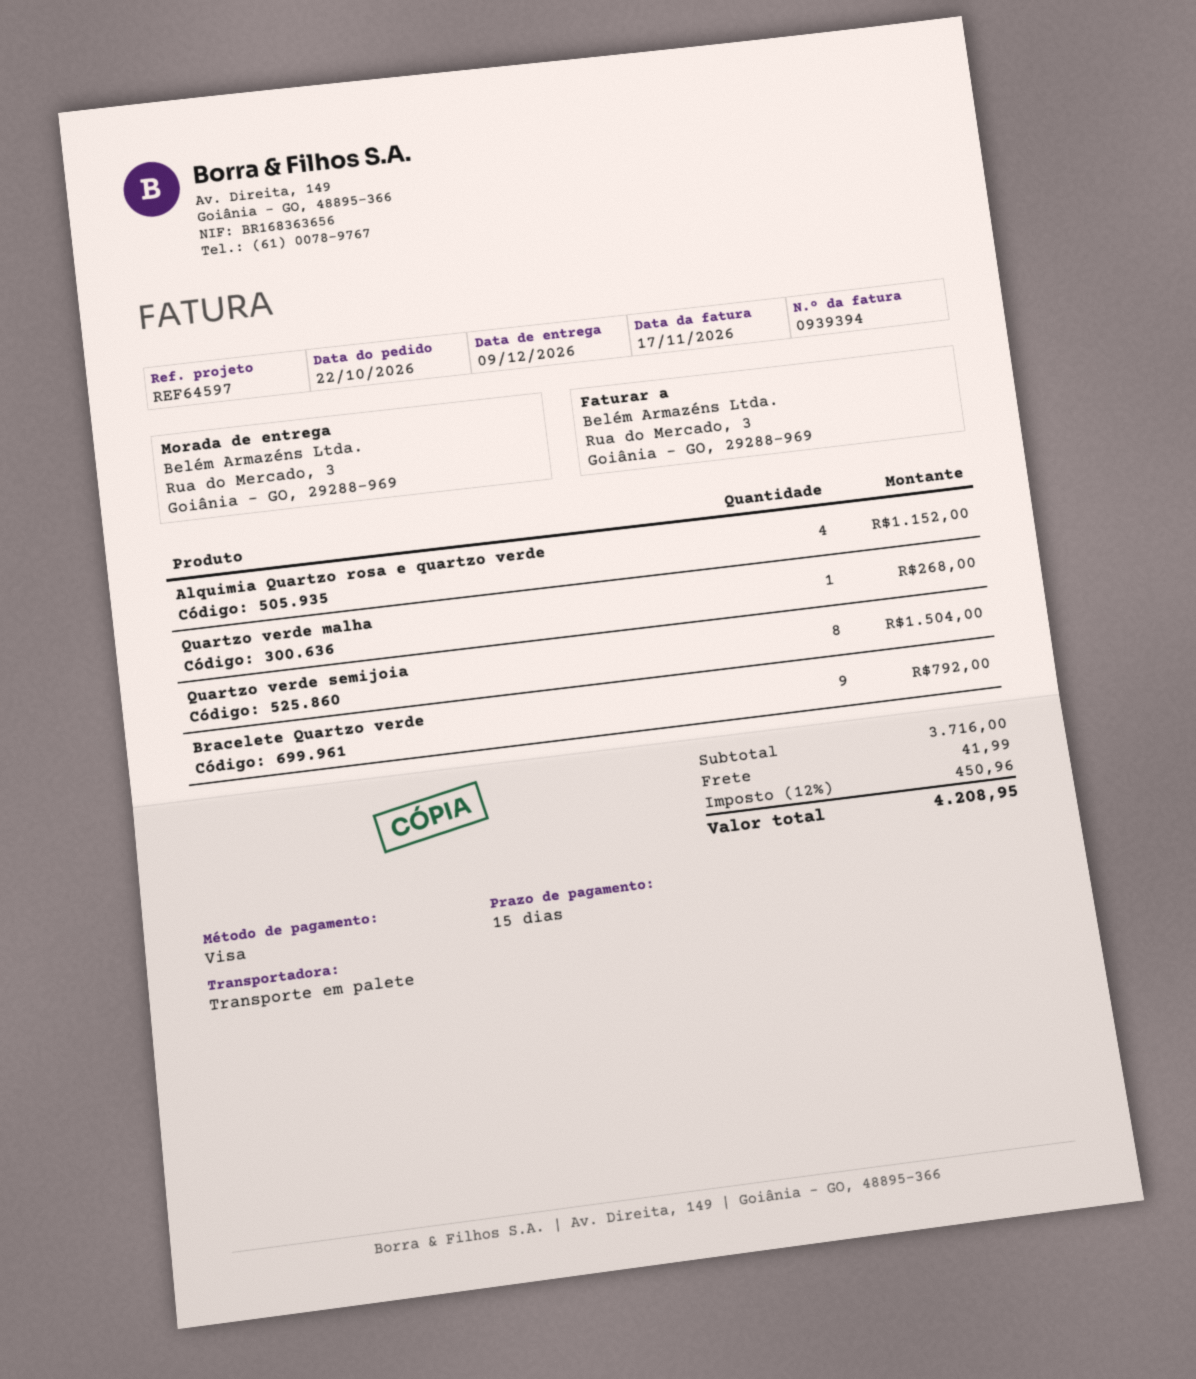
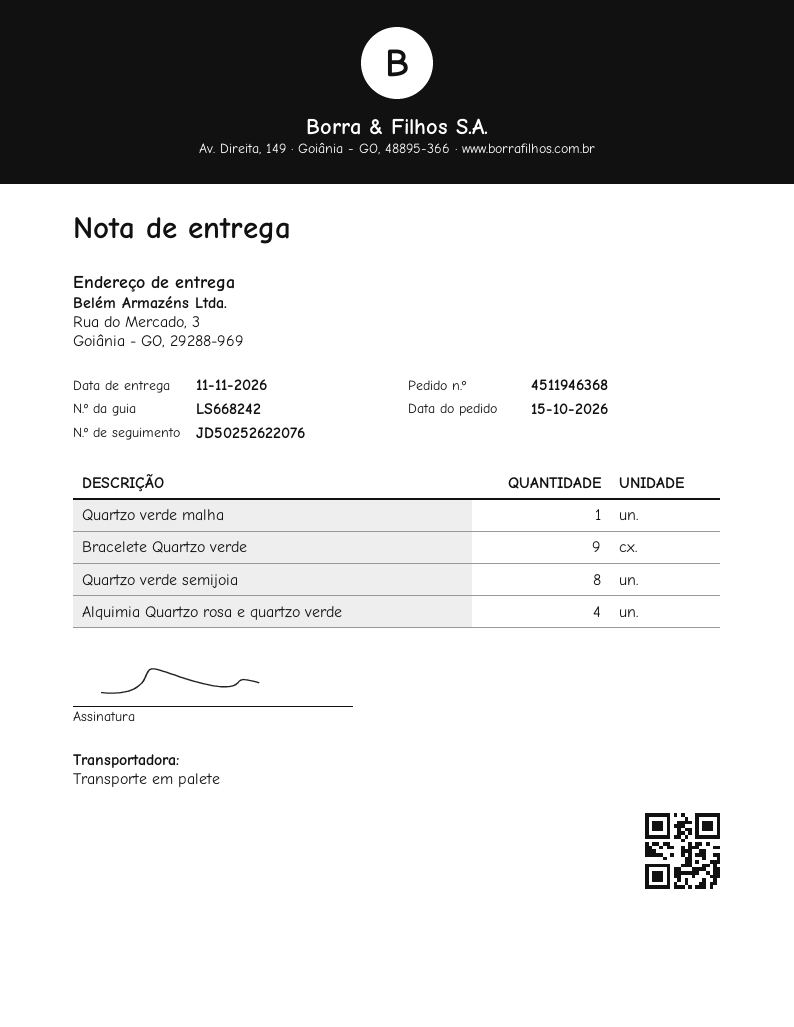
order date: 2026-10-22 -> 2026-10-15
delivery date: 2026-12-09 -> 2026-11-11

